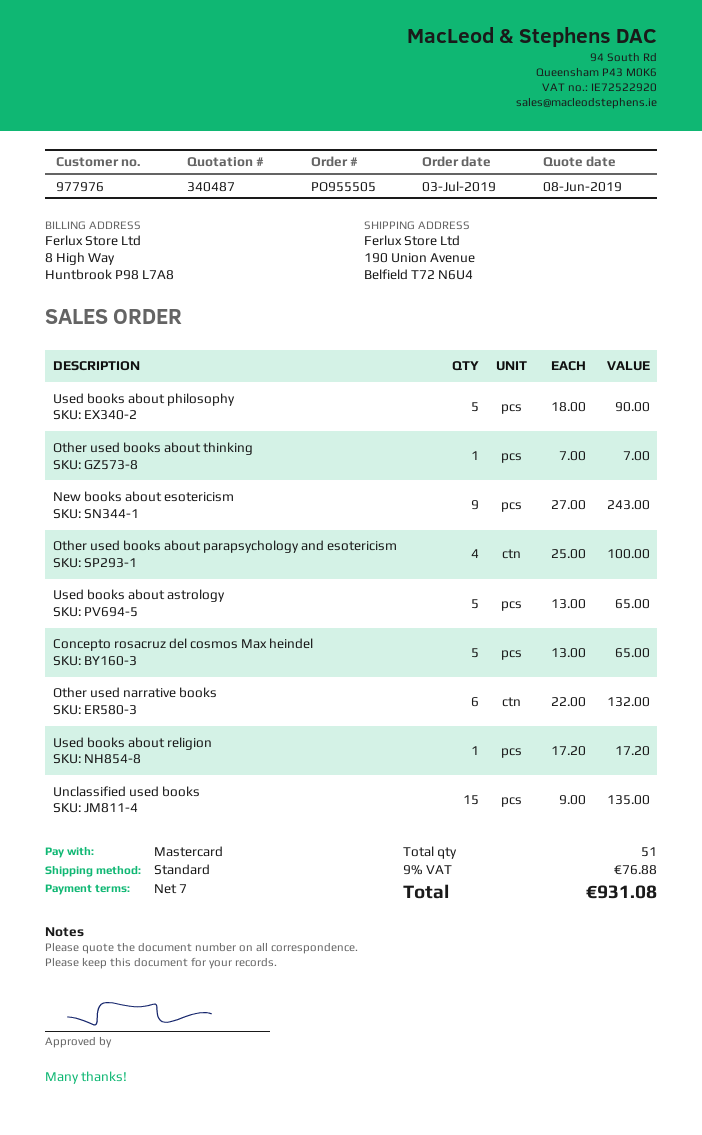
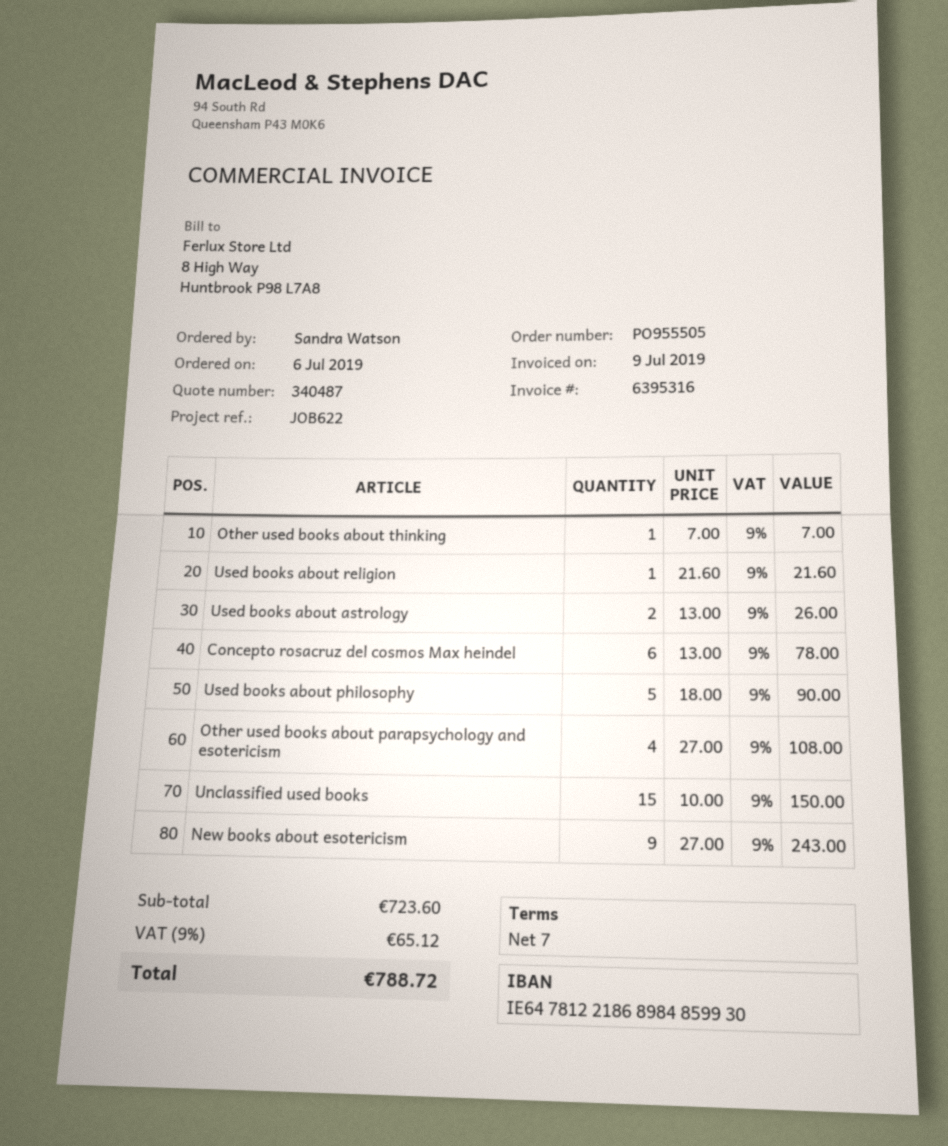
order date: 2019-07-03 -> 2019-07-06
Other used books about parapsychology and esotericism: 4 x 25.00 = 100.00 -> 4 x 27.00 = 108.00
Used books about astrology: 5 x 13.00 = 65.00 -> 2 x 13.00 = 26.00
Concepto rosacruz del cosmos Max heindel: 5 x 13.00 = 65.00 -> 6 x 13.00 = 78.00
Other used narrative books: 6 x 22.00 = 132.00 -> none
Used books about religion: 1 x 17.20 = 17.20 -> 1 x 21.60 = 21.60
Unclassified used books: 15 x 9.00 = 135.00 -> 15 x 10.00 = 150.00
tax: 9% = 76.88 -> 9% = 65.12
total: 931.08 -> 788.72

